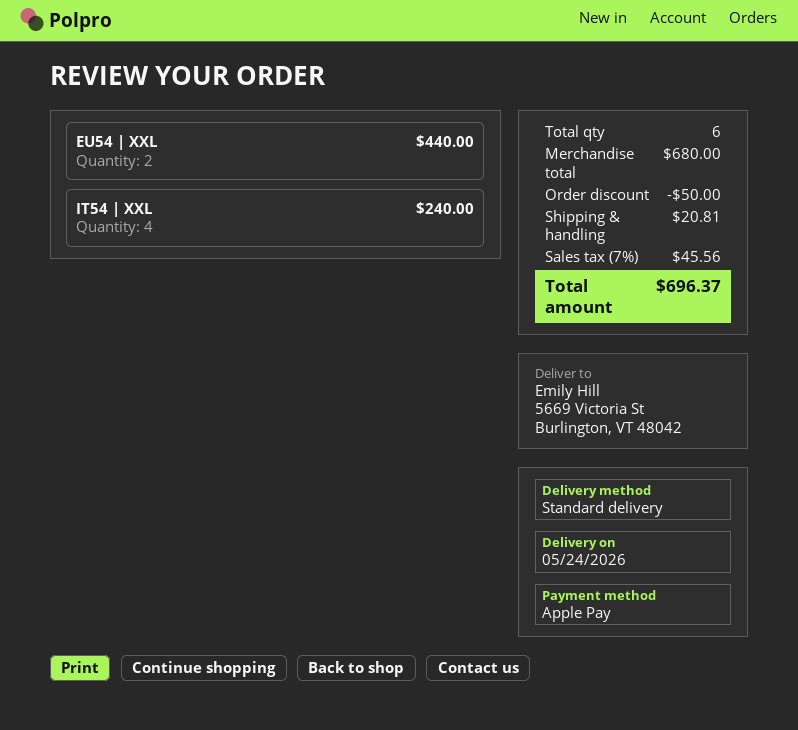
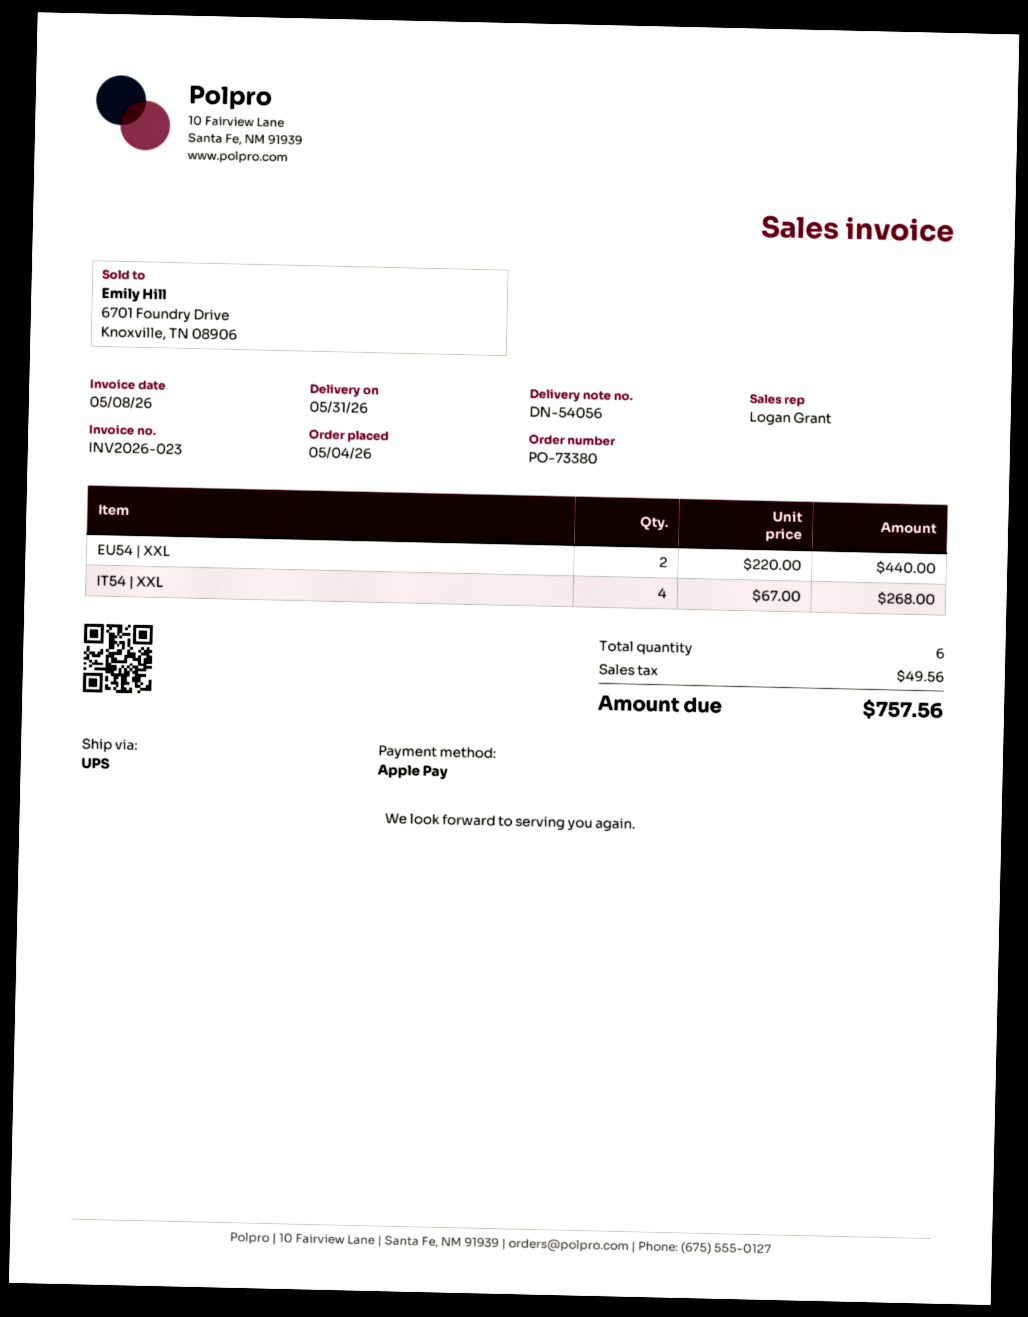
delivery date: 2026-05-24 -> 2026-05-31
shipping method: standard -> UPS
IT54 | XXL: 4 for 240.00 -> 4 for 268.00
discount: 50.00 -> none
shipping: 20.81 -> none
tax: 45.56 -> 49.56
total: 696.37 -> 757.56

